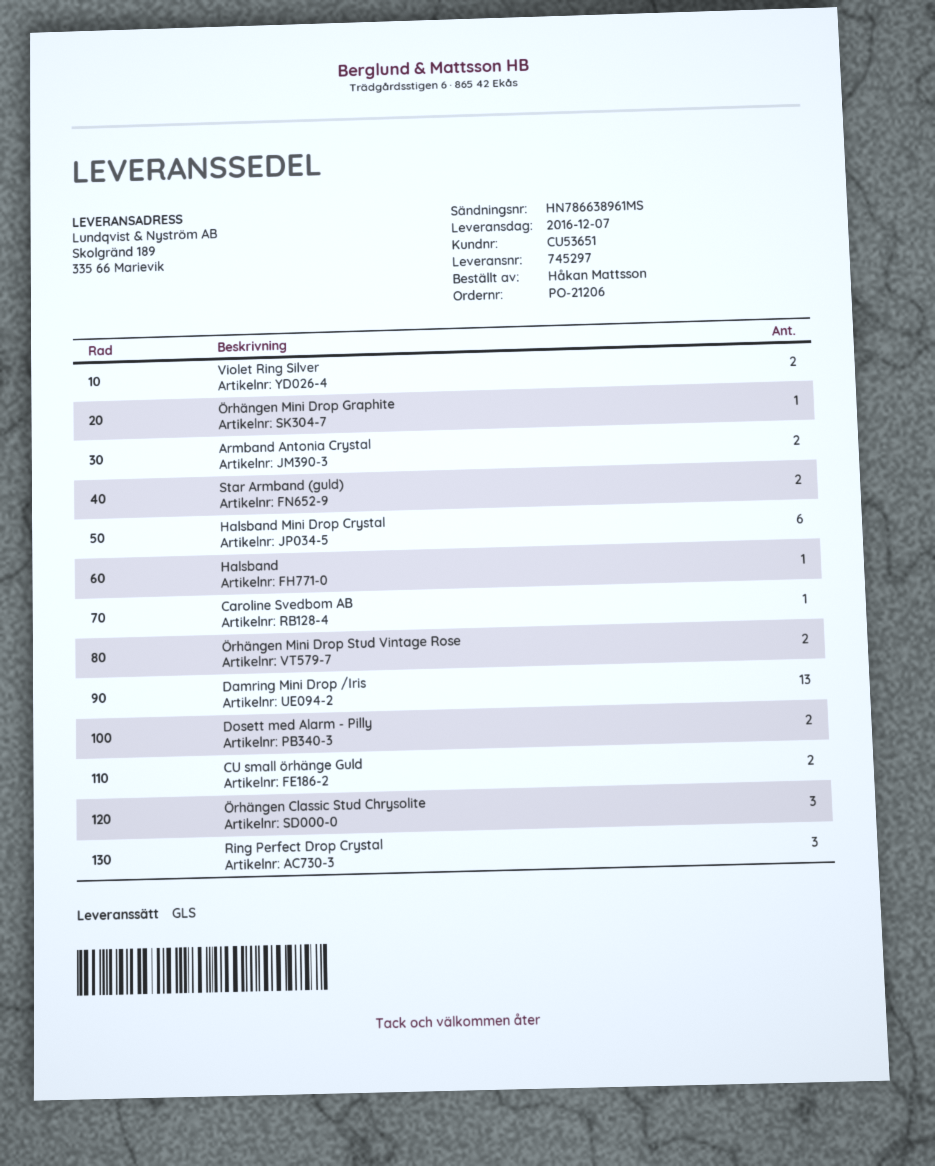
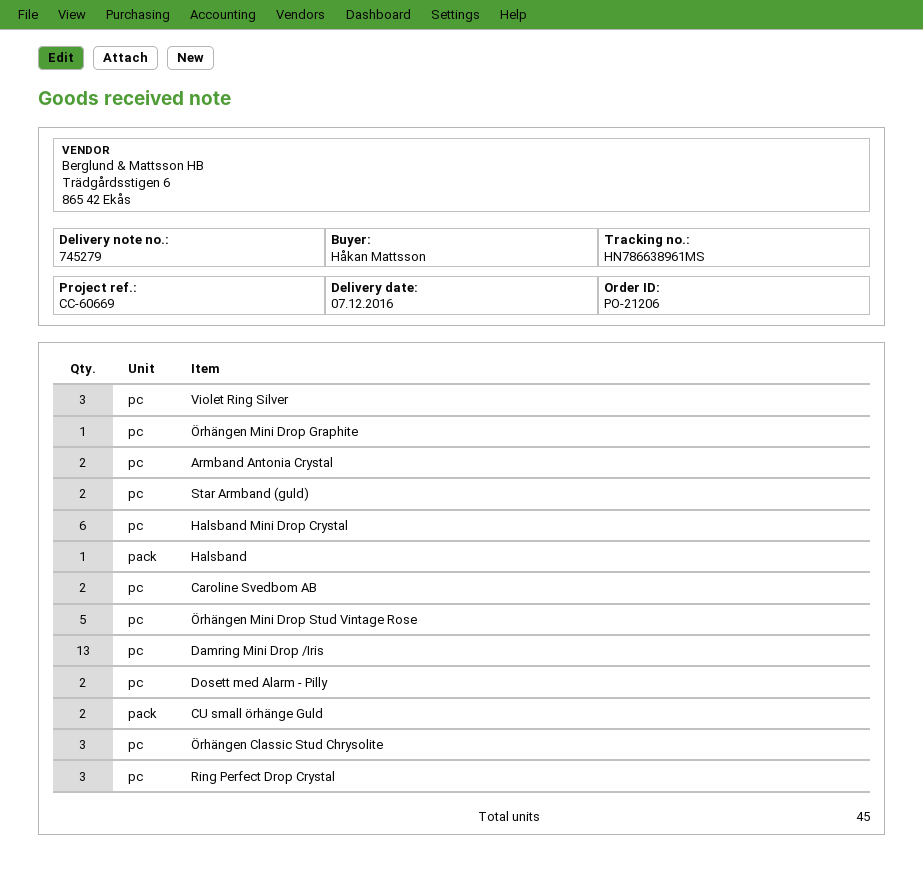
delivery note number: 745297 -> 745279
Violet Ring Silver: 2 -> 3
Caroline Svedbom AB: 1 -> 2
Örhängen Mini Drop Stud Vintage Rose: 2 -> 5

